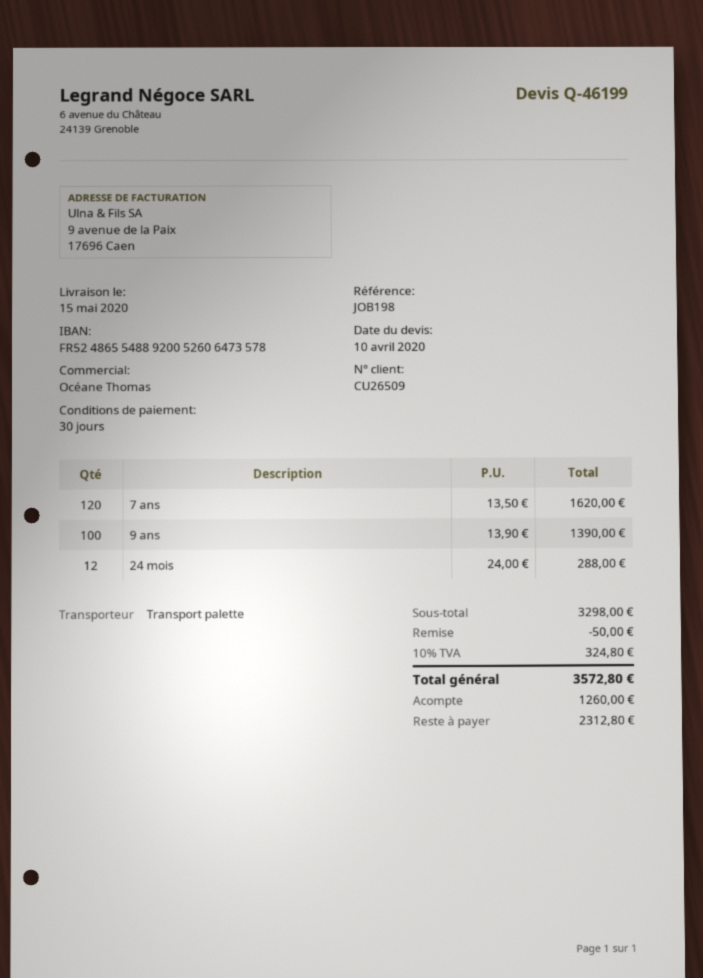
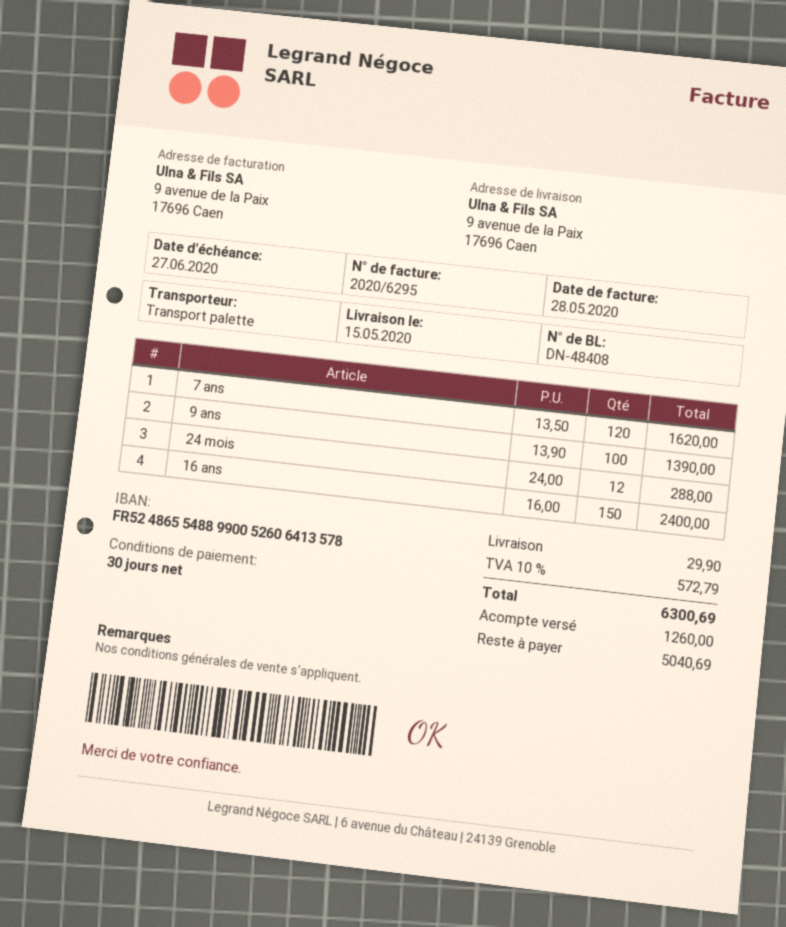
bank account: FR5248655488920052606473578 -> FR5248655488990052606413578
16 ans: none -> 150 x 16.00 = 2400.00
discount: 50.00 -> none
shipping: none -> 29.90
tax: 10% = 324.80 -> 10% = 572.79
total: 3572.80 -> 6300.69
balance: 2312.80 -> 5040.69

